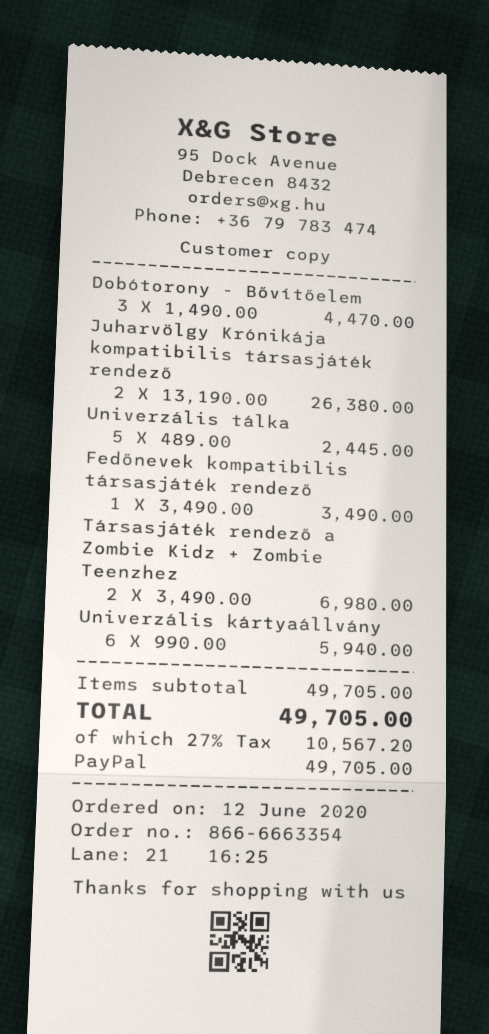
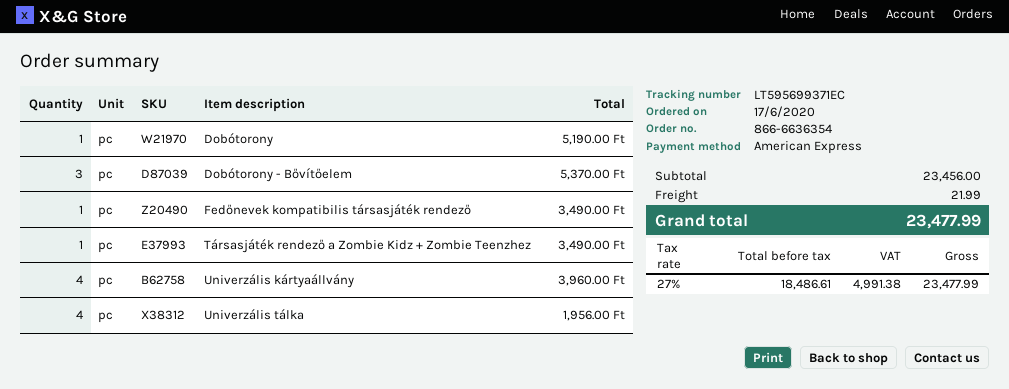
order number: 866-6663354 -> 866-6636354
order date: 2020-06-12 -> 2020-06-17
payment method: PayPal -> American Express
Dobótorony - Bővítőelem: 3 for 4470.00 -> 3 for 5370.00
Juharvölgy Krónikája kompatibilis társasjáték rendező: 2 for 26380.00 -> none
Univerzális tálka: 5 for 2445.00 -> 4 for 1956.00
Társasjáték rendező a Zombie Kidz + Zombie Teenzhez: 2 for 6980.00 -> 1 for 3490.00
Univerzális kártyaállvány: 6 for 5940.00 -> 4 for 3960.00
Dobótorony: none -> 1 for 5190.00
subtotal: 49705.00 -> 23456.00
shipping: none -> 21.99
tax: 27% = 10567.20 -> 27% = 4991.38
total: 49705.00 -> 23477.99

